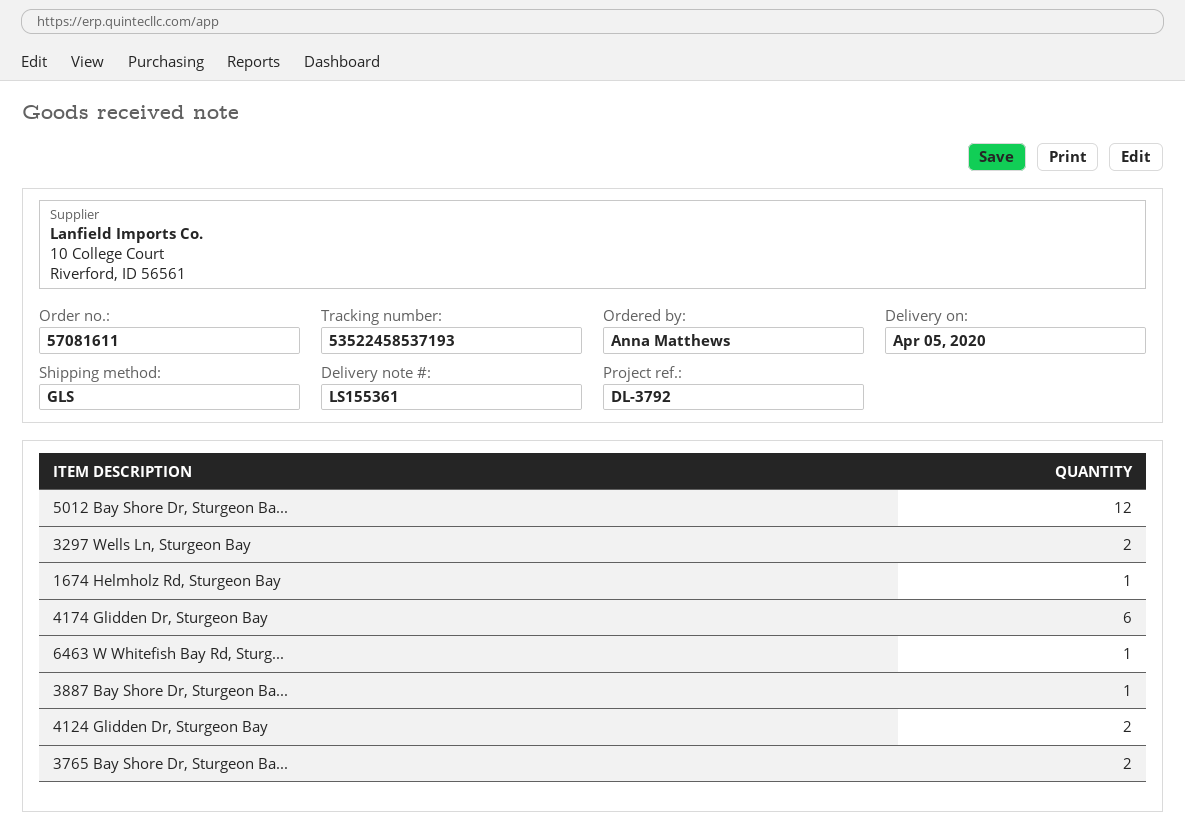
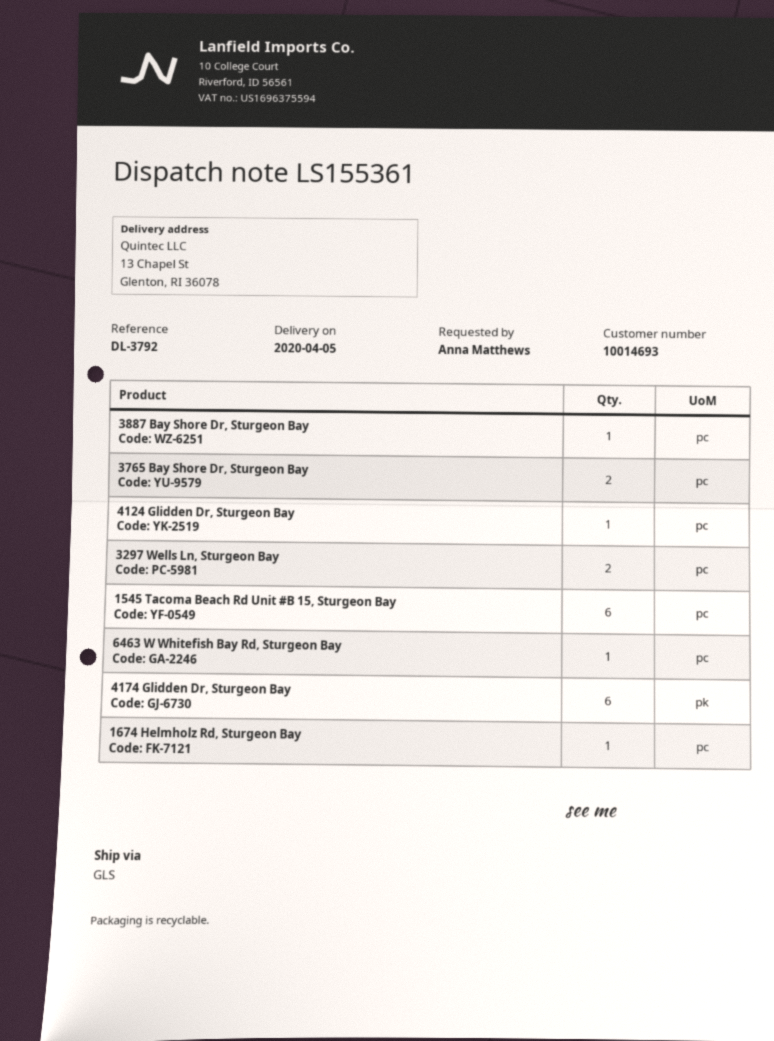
5012 Bay Shore Dr, Sturgeon Ba...: 12 -> none
4124 Glidden Dr, Sturgeon Bay: 2 -> 1
1545 Tacoma Beach Rd Unit #B 15, Sturgeon Bay: none -> 6

